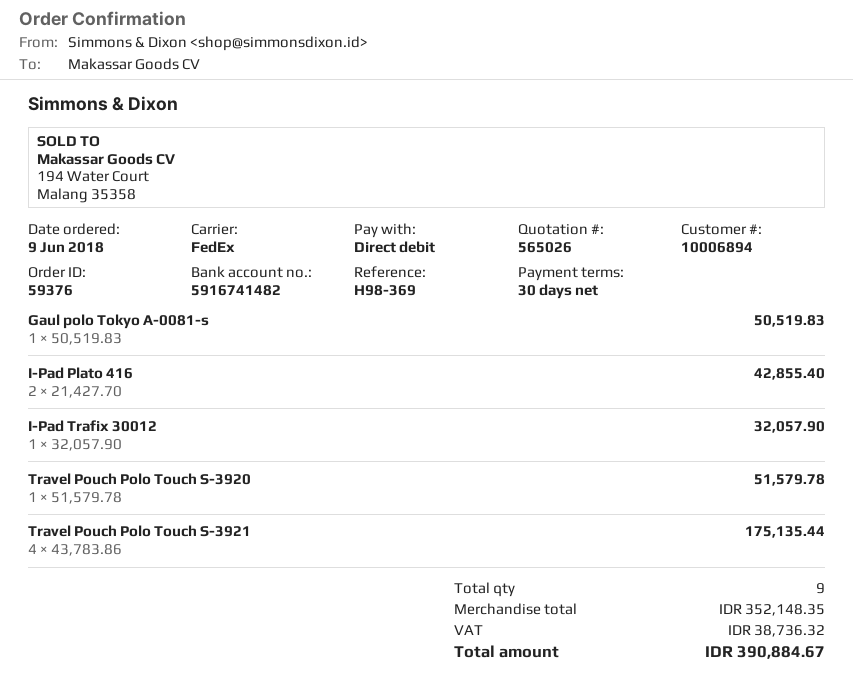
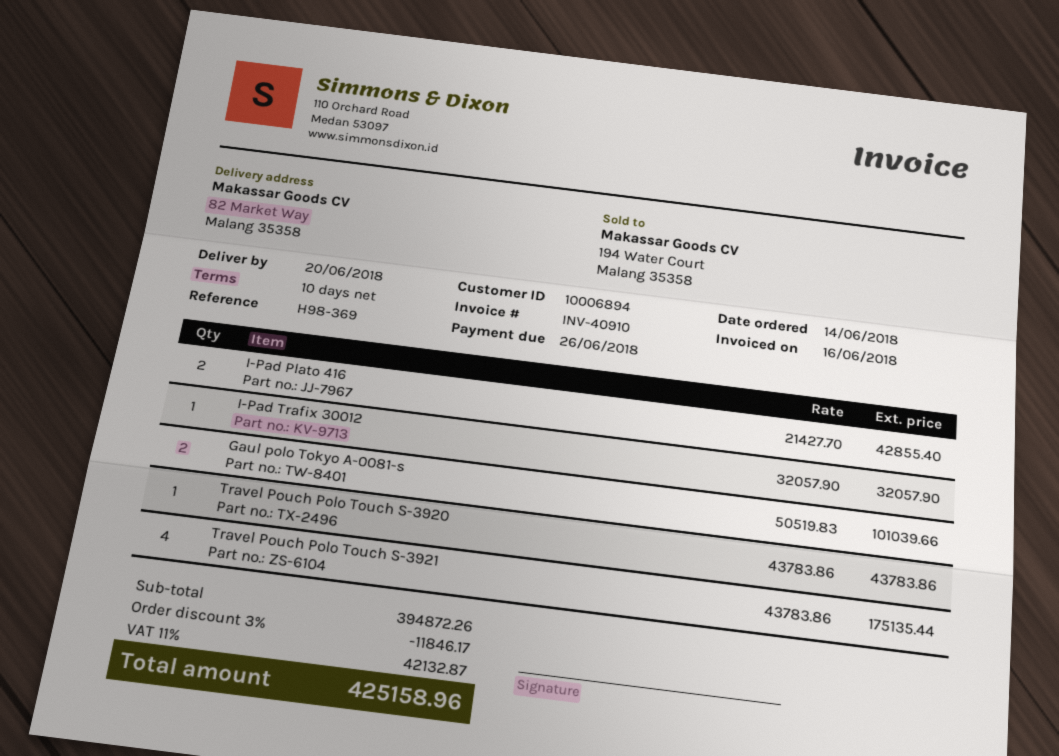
order date: 2018-06-09 -> 2018-06-14
payment terms: 30 days -> 10 days
Gaul polo Tokyo A-0081-s: 1 x 50519.83 = 50519.83 -> 2 x 50519.83 = 101039.66
Travel Pouch Polo Touch S-3920: 1 x 51579.78 = 51579.78 -> 1 x 43783.86 = 43783.86
subtotal: 352148.35 -> 394872.26
discount: none -> 3% = 11846.17
tax: 38736.32 -> 42132.87
total: 390884.67 -> 425158.96

